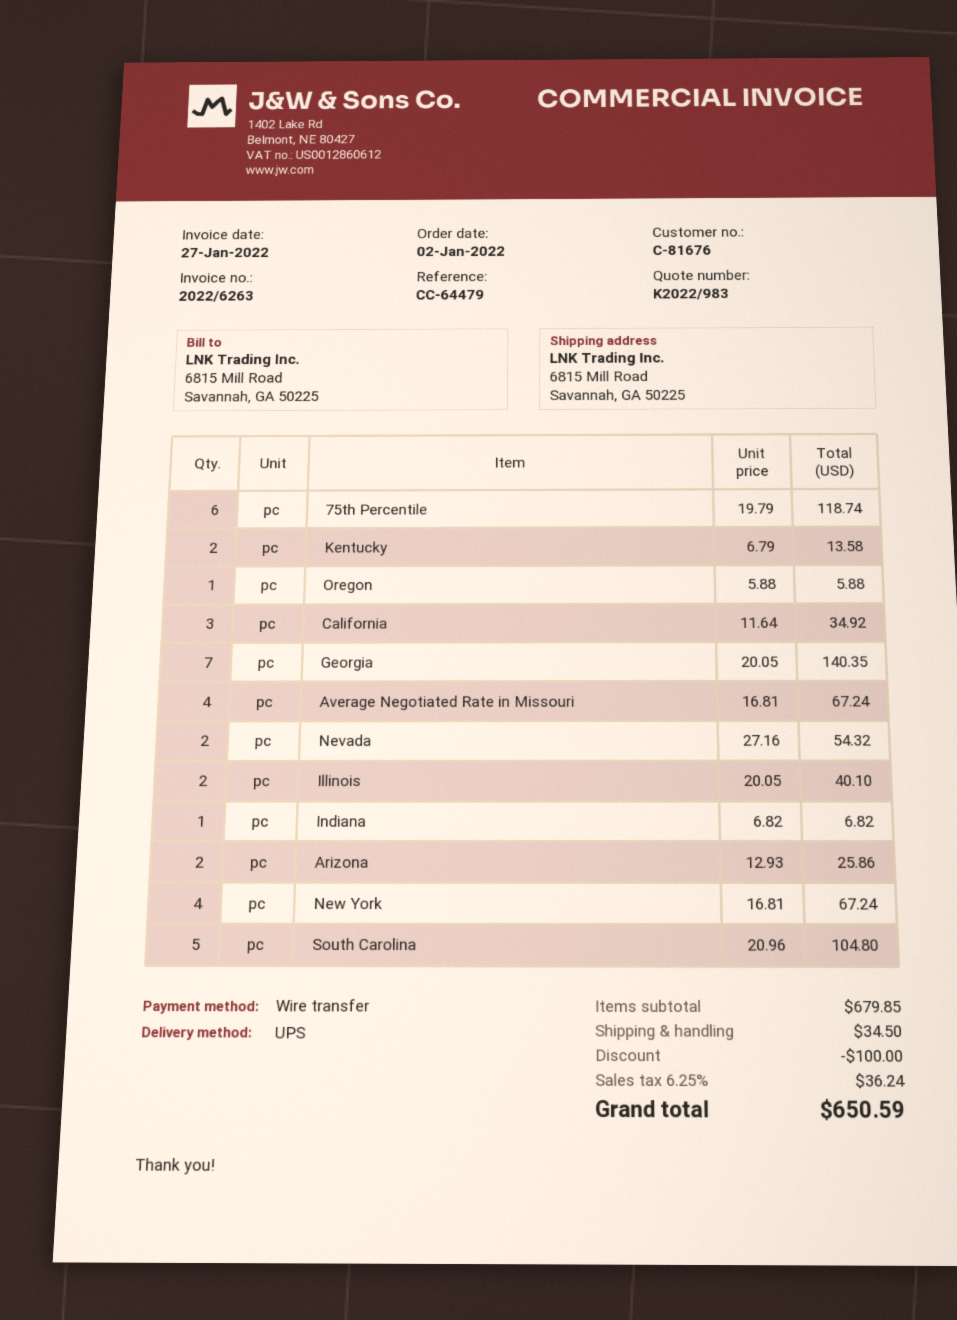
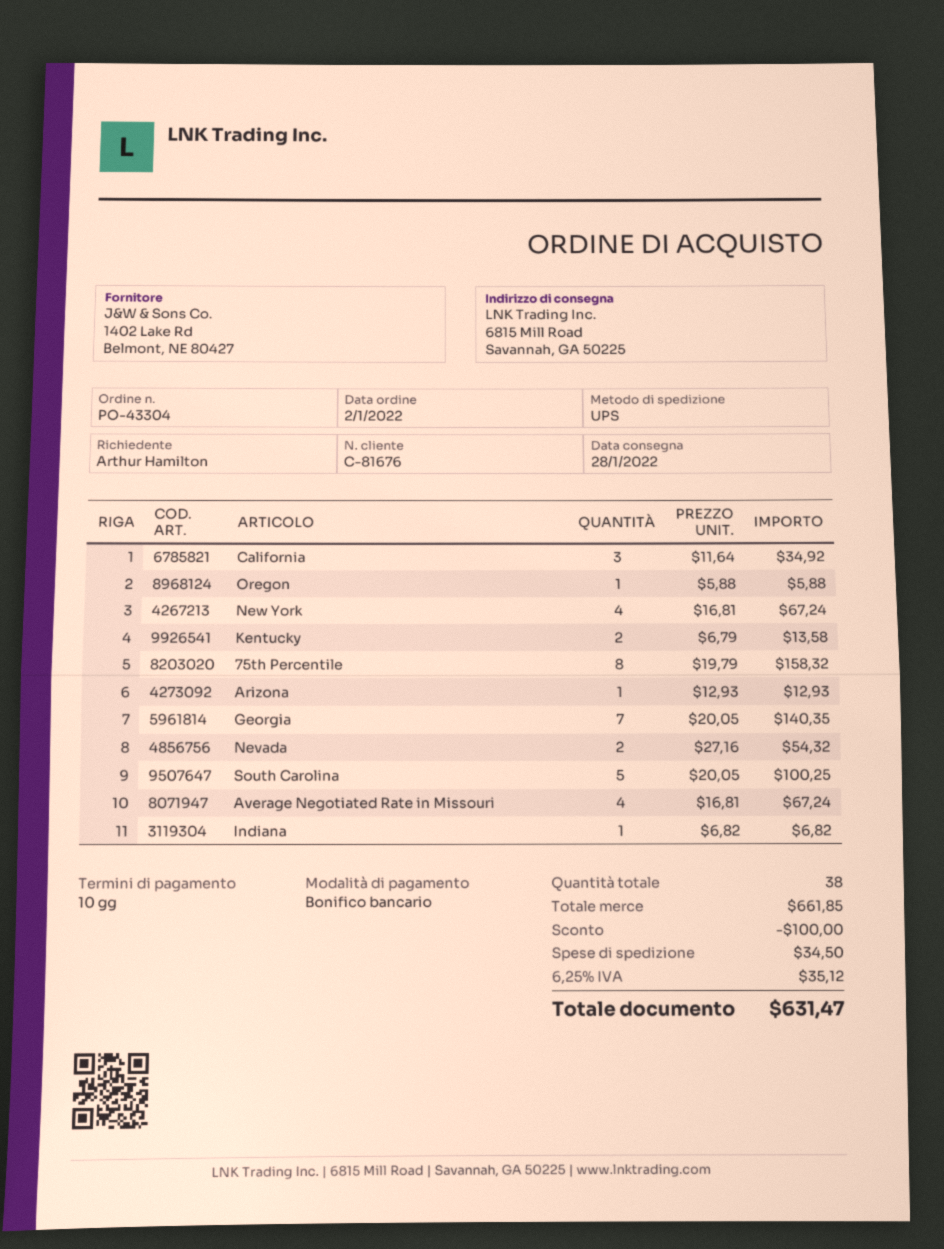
75th Percentile: 6 x 19.79 = 118.74 -> 8 x 19.79 = 158.32
Illinois: 2 x 20.05 = 40.10 -> none
Arizona: 2 x 12.93 = 25.86 -> 1 x 12.93 = 12.93
South Carolina: 5 x 20.96 = 104.80 -> 5 x 20.05 = 100.25
subtotal: 679.85 -> 661.85
tax: 6.25% = 36.24 -> 6.25% = 35.12
total: 650.59 -> 631.47

